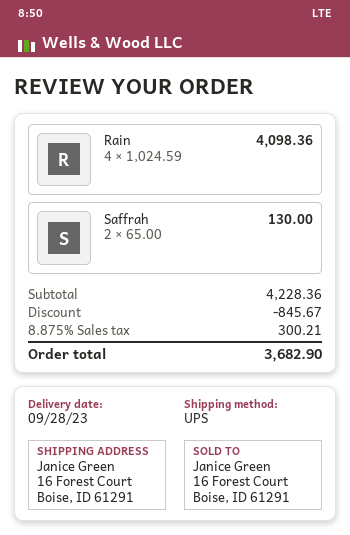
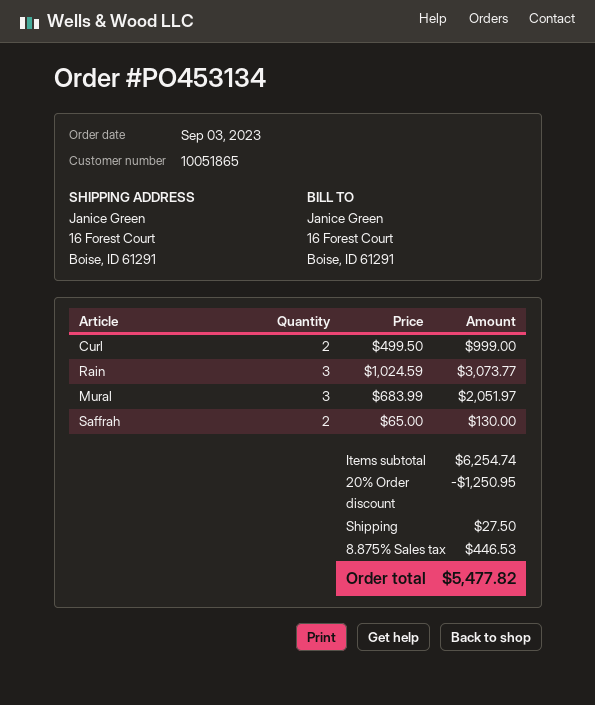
Rain: 4 x 1024.59 = 4098.36 -> 3 x 1024.59 = 3073.77
Curl: none -> 2 x 499.50 = 999.00
Mural: none -> 3 x 683.99 = 2051.97
subtotal: 4228.36 -> 6254.74
discount: 845.67 -> 1250.95
shipping: none -> 27.50
tax: 8.875% = 300.21 -> 8.875% = 446.53
total: 3682.90 -> 5477.82

